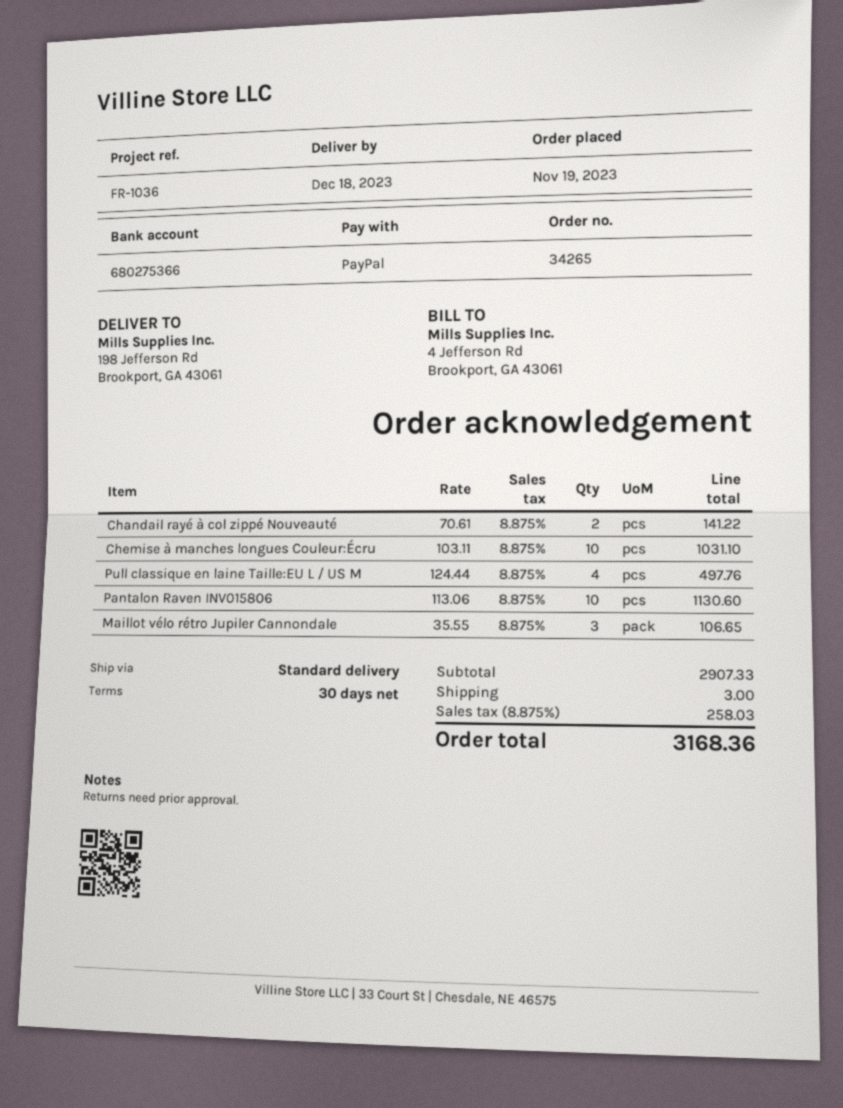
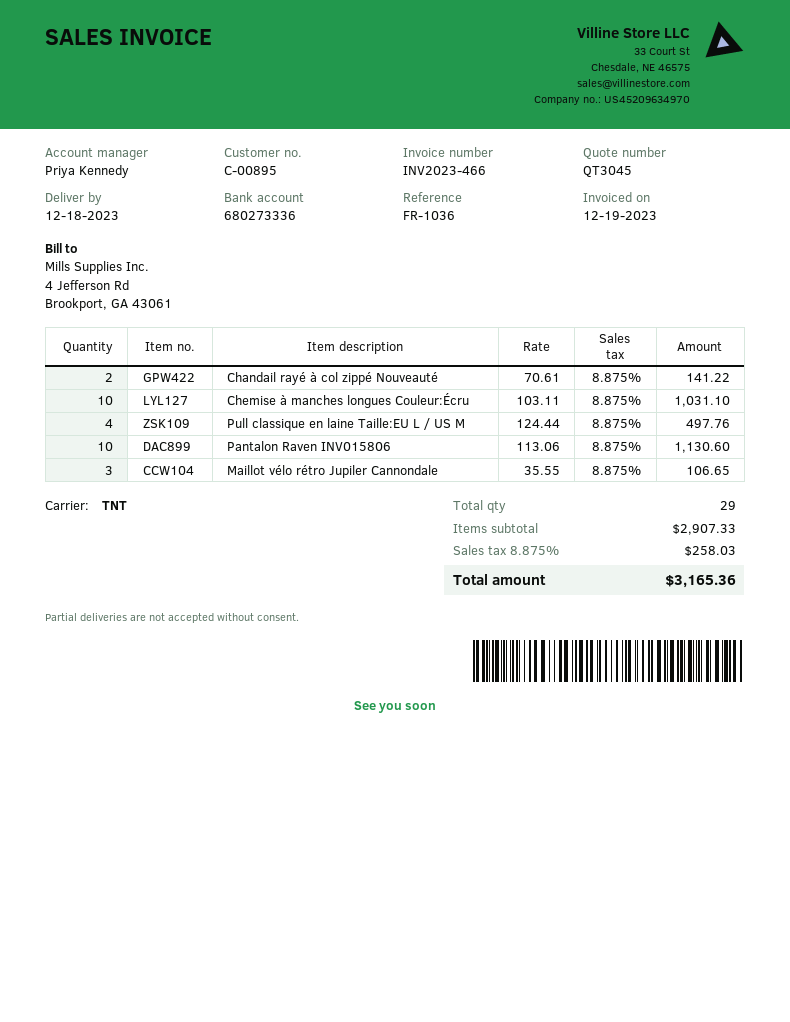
bank account: 680275366 -> 680273336
shipping method: standard -> TNT
shipping: 3.00 -> none
total: 3168.36 -> 3165.36

